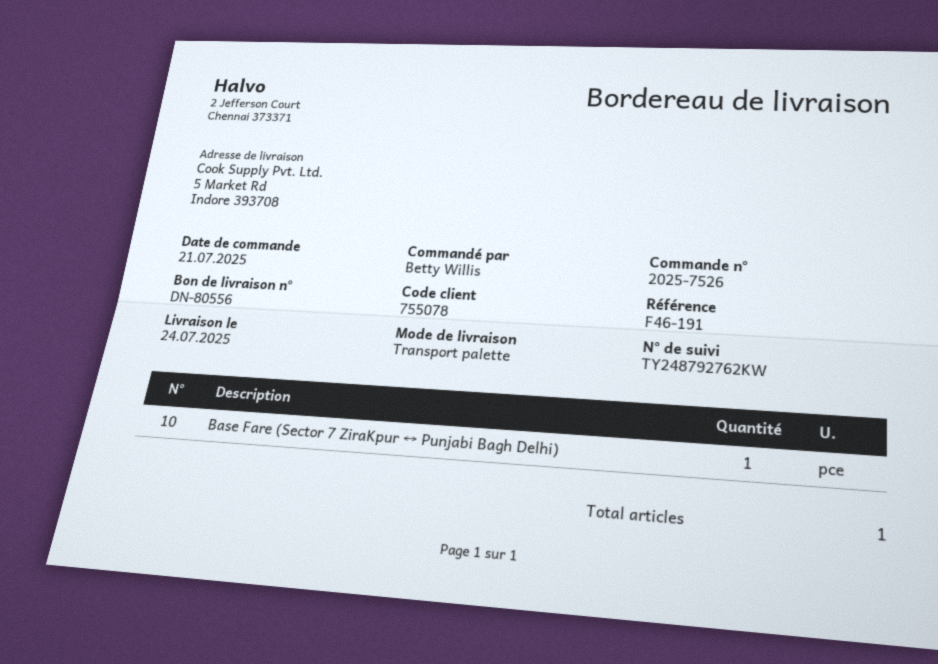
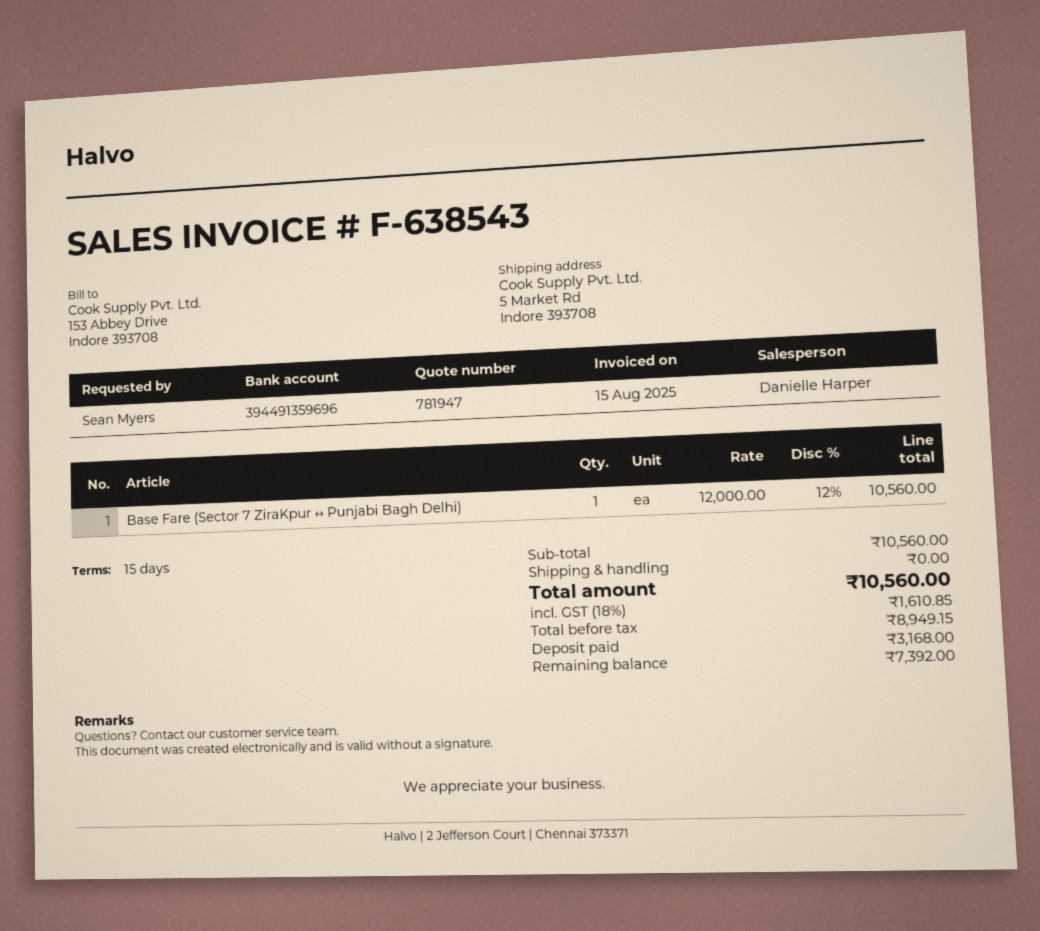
ordered by: Betty Willis -> Sean Myers

